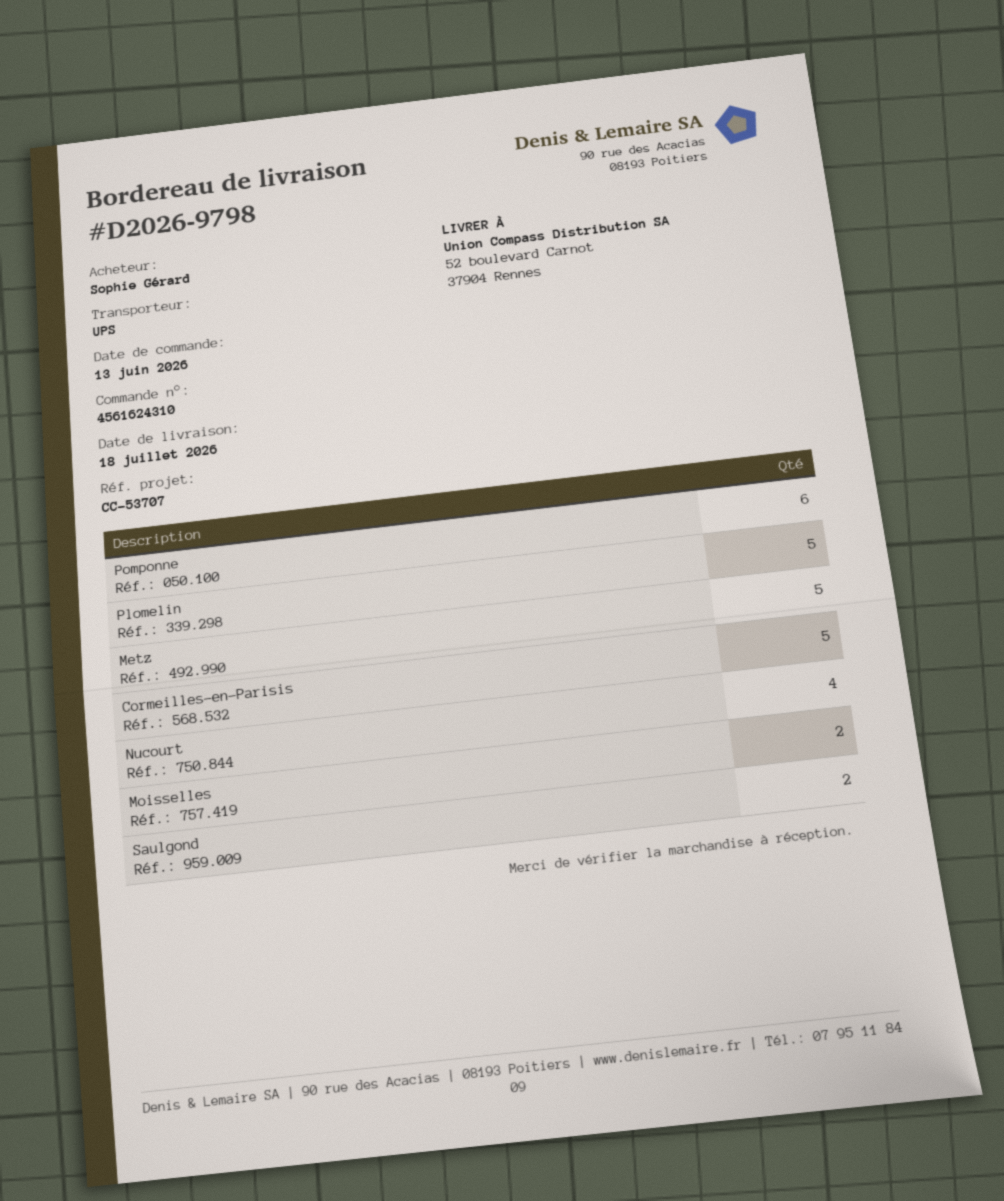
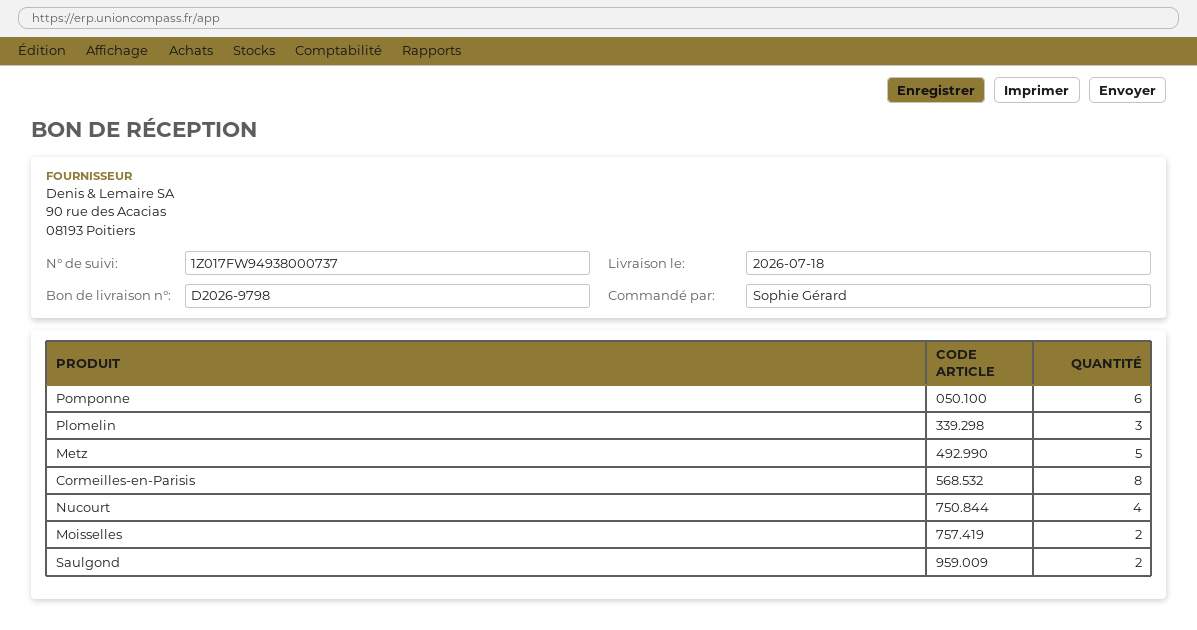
Plomelin: 5 -> 3
Cormeilles-en-Parisis: 5 -> 8

